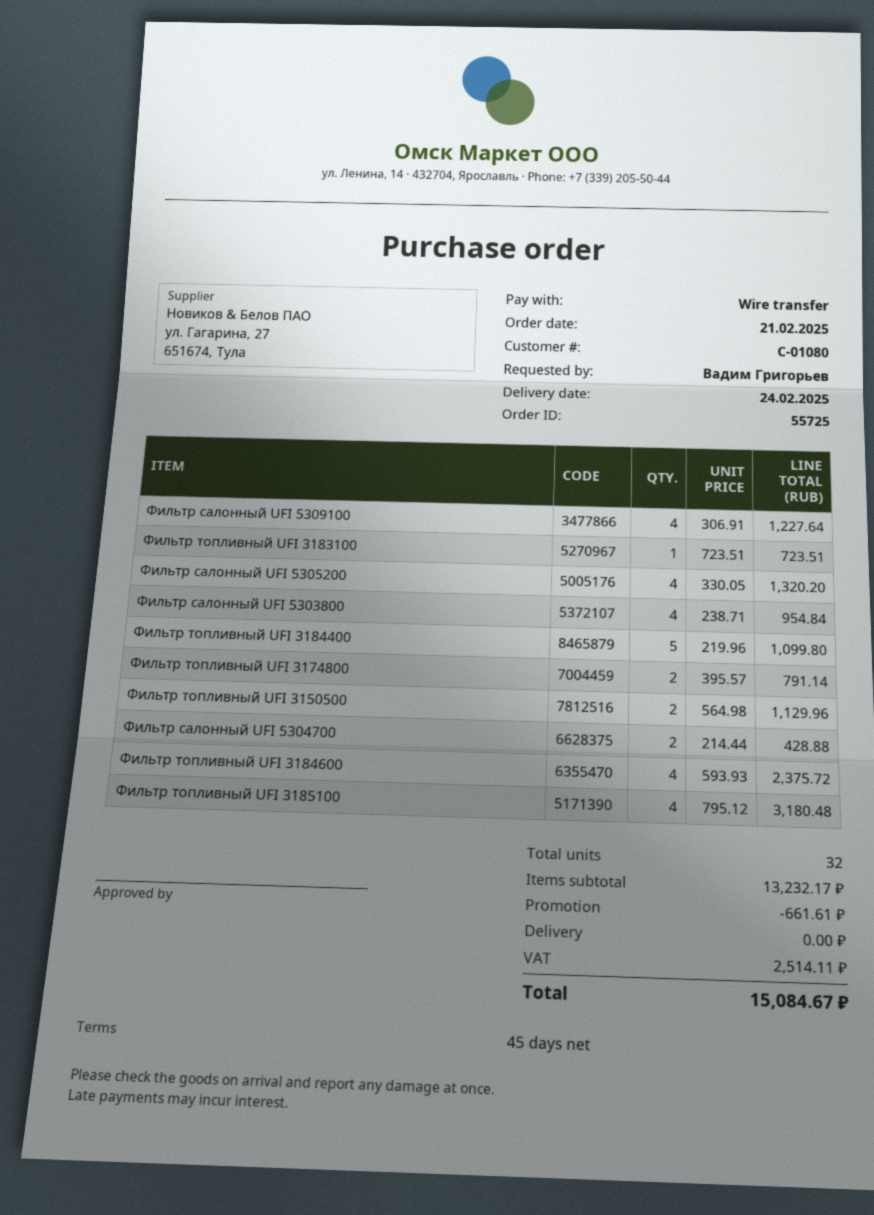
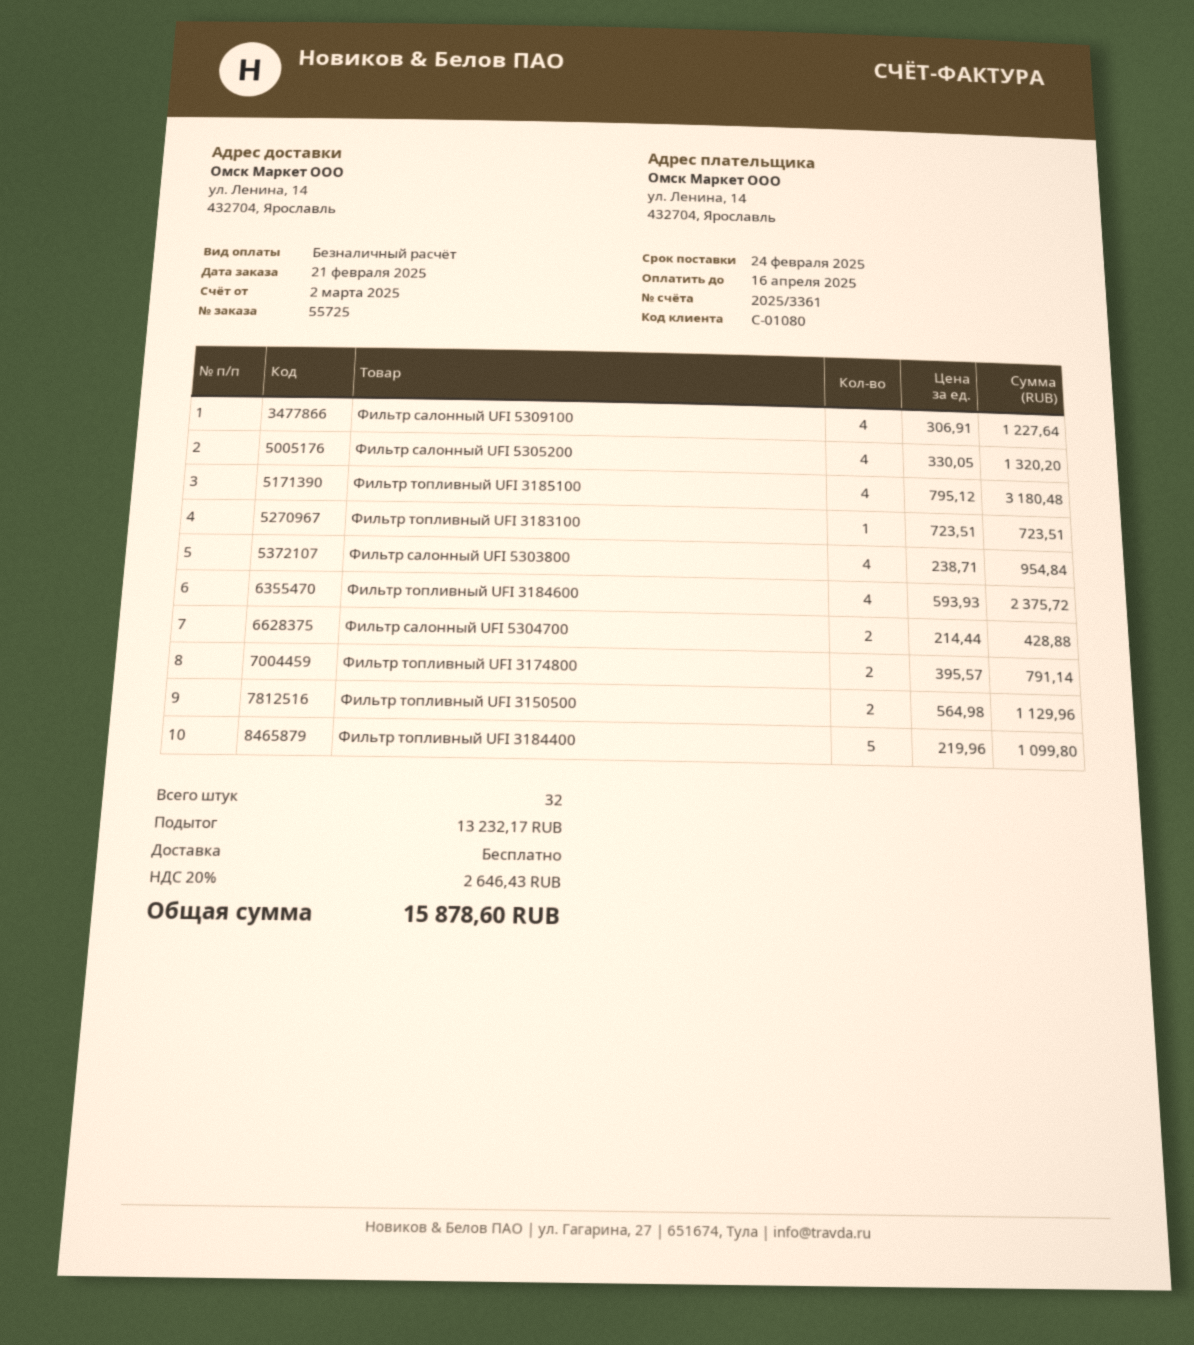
discount: 661.61 -> none
tax: 2514.11 -> 2646.43
total: 15084.67 -> 15878.60

